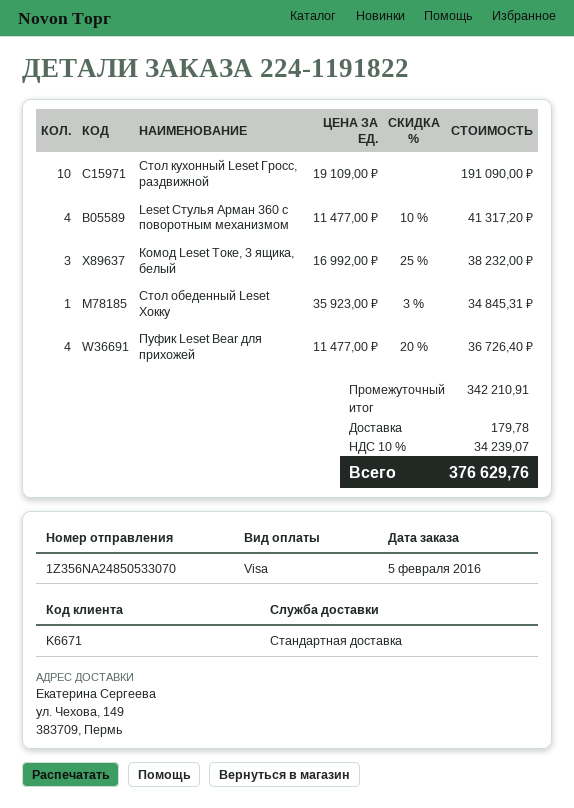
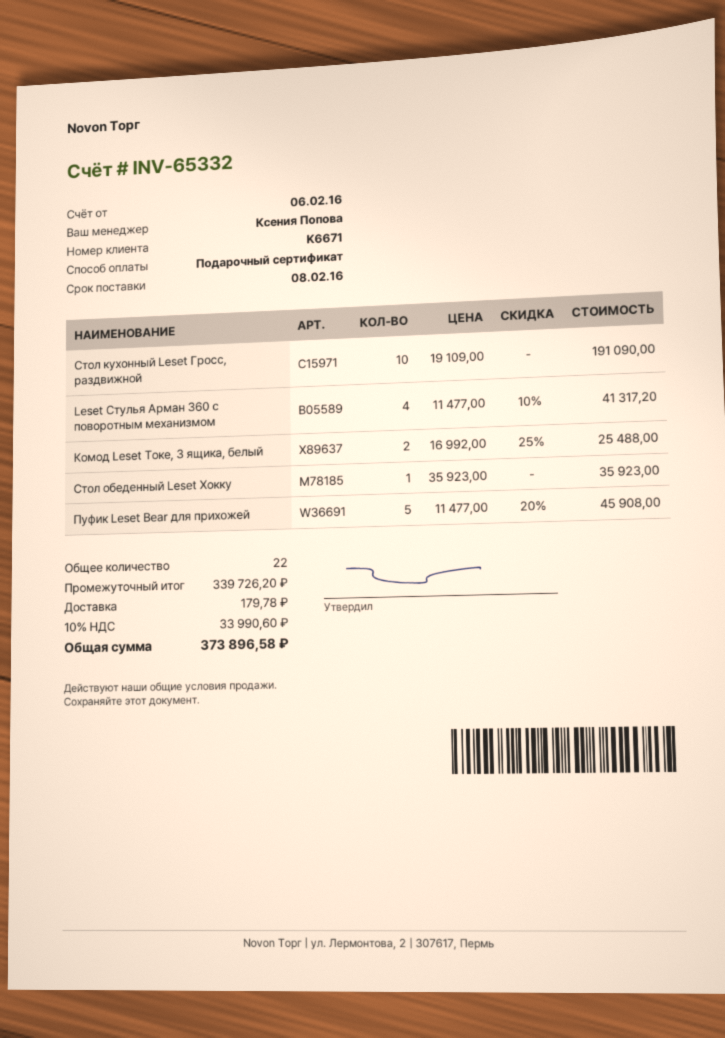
payment method: Visa -> gift card
Комод Leset Токе, 3 ящика, белый: 3 x 16992.00 - 25% = 38232.00 -> 2 x 16992.00 - 25% = 25488.00
Стол обеденный Leset Хокку: 1 x 35923.00 - 3% = 34845.31 -> 1 x 35923.00 = 35923.00
Пуфик Leset Bear для прихожей: 4 x 11477.00 - 20% = 36726.40 -> 5 x 11477.00 - 20% = 45908.00
subtotal: 342210.91 -> 339726.20
tax: 10% = 34239.07 -> 10% = 33990.60
total: 376629.76 -> 373896.58

